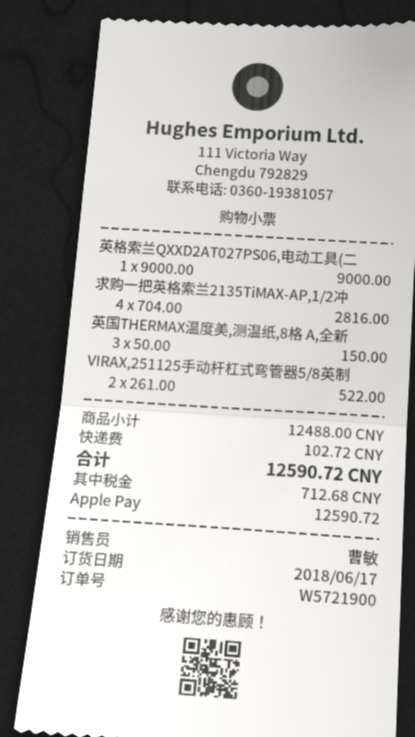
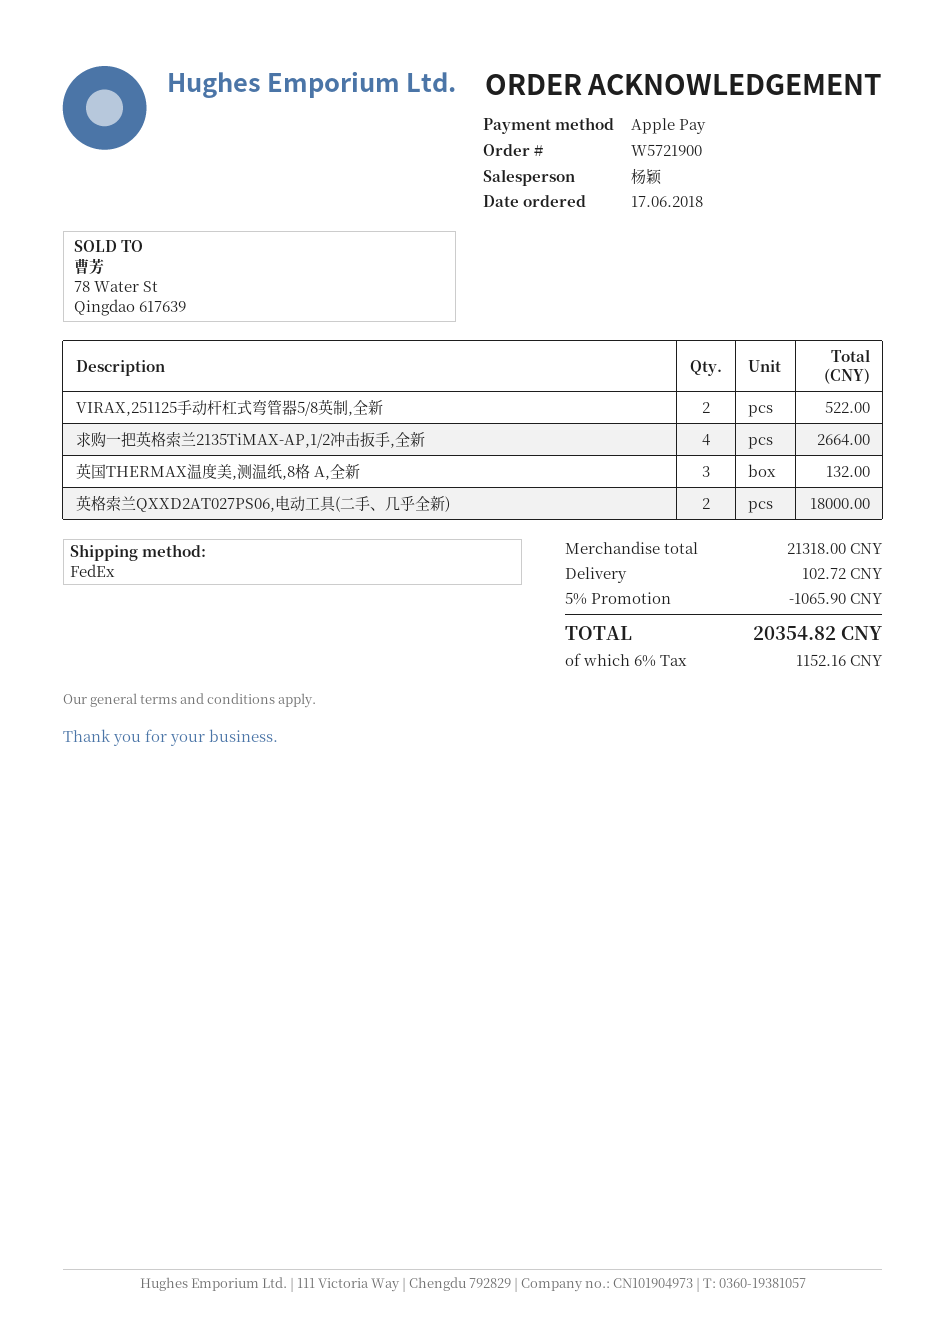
sales rep: 曹敏 -> 杨颖
英格索兰QXXD2AT027PS06,电动工具(二: 1 for 9000.00 -> 2 for 18000.00
求购一把英格索兰2135TiMAX-AP,1/2冲: 4 for 2816.00 -> 4 for 2664.00
英国THERMAX温度美,测温纸,8格 A,全新: 3 for 150.00 -> 3 for 132.00
subtotal: 12488.00 -> 21318.00
discount: none -> 5% = 1065.90
tax: 712.68 -> 1152.16
total: 12590.72 -> 20354.82

